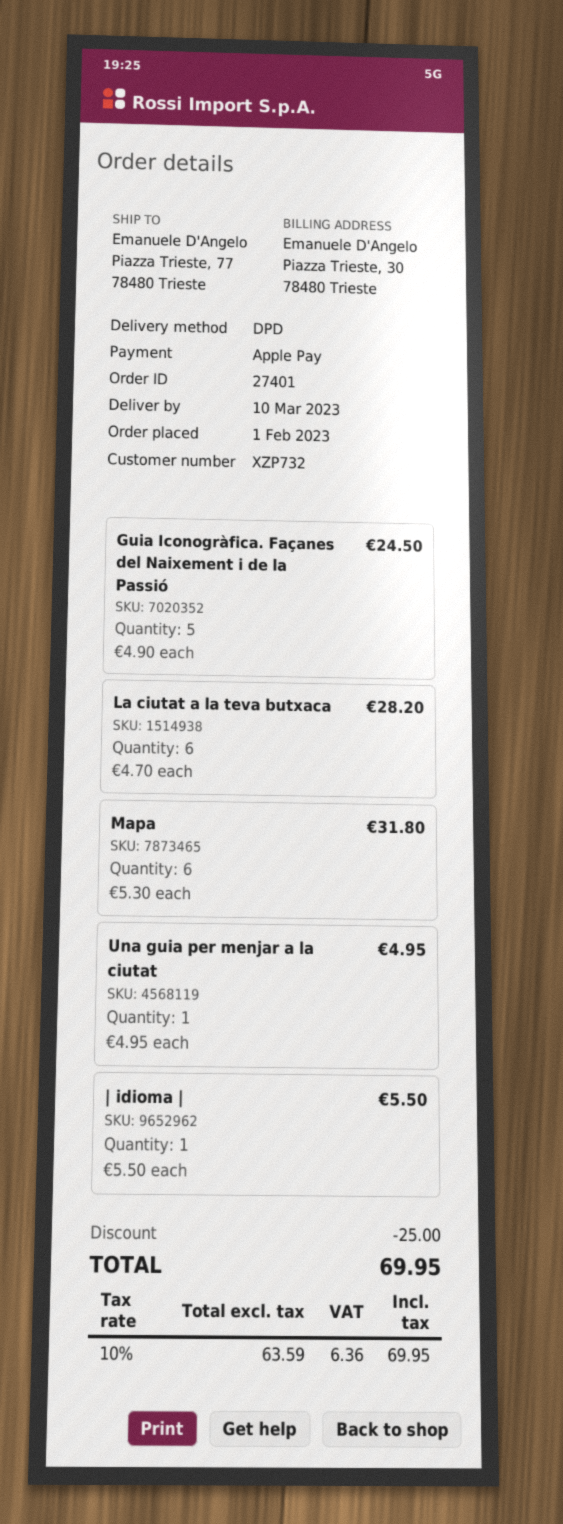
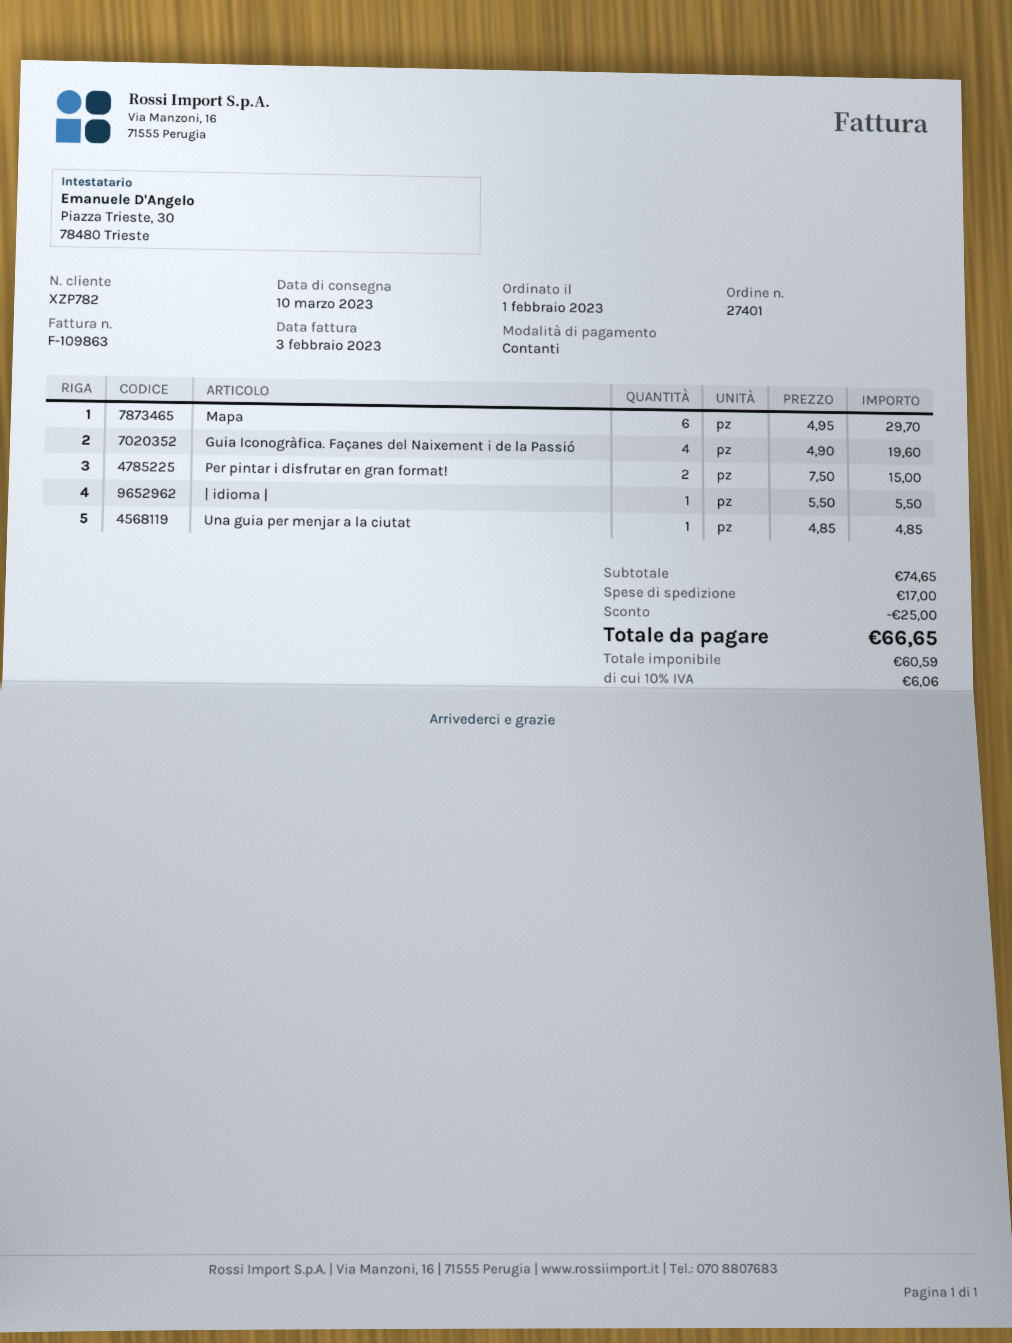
customer number: XZP732 -> XZP782
payment method: Apple Pay -> cash
Guia Iconogràfica. Façanes del Naixement i de la Passió: 5 x 4.90 = 24.50 -> 4 x 4.90 = 19.60
La ciutat a la teva butxaca: 6 x 4.70 = 28.20 -> none
Mapa: 6 x 5.30 = 31.80 -> 6 x 4.95 = 29.70
Una guia per menjar a la ciutat: 1 x 4.95 = 4.95 -> 1 x 4.85 = 4.85
Per pintar i disfrutar en gran format!: none -> 2 x 7.50 = 15.00
shipping: none -> 17.00
net: 63.59 -> 60.59
tax: 10% = 6.36 -> 10% = 6.06
total: 69.95 -> 66.65

